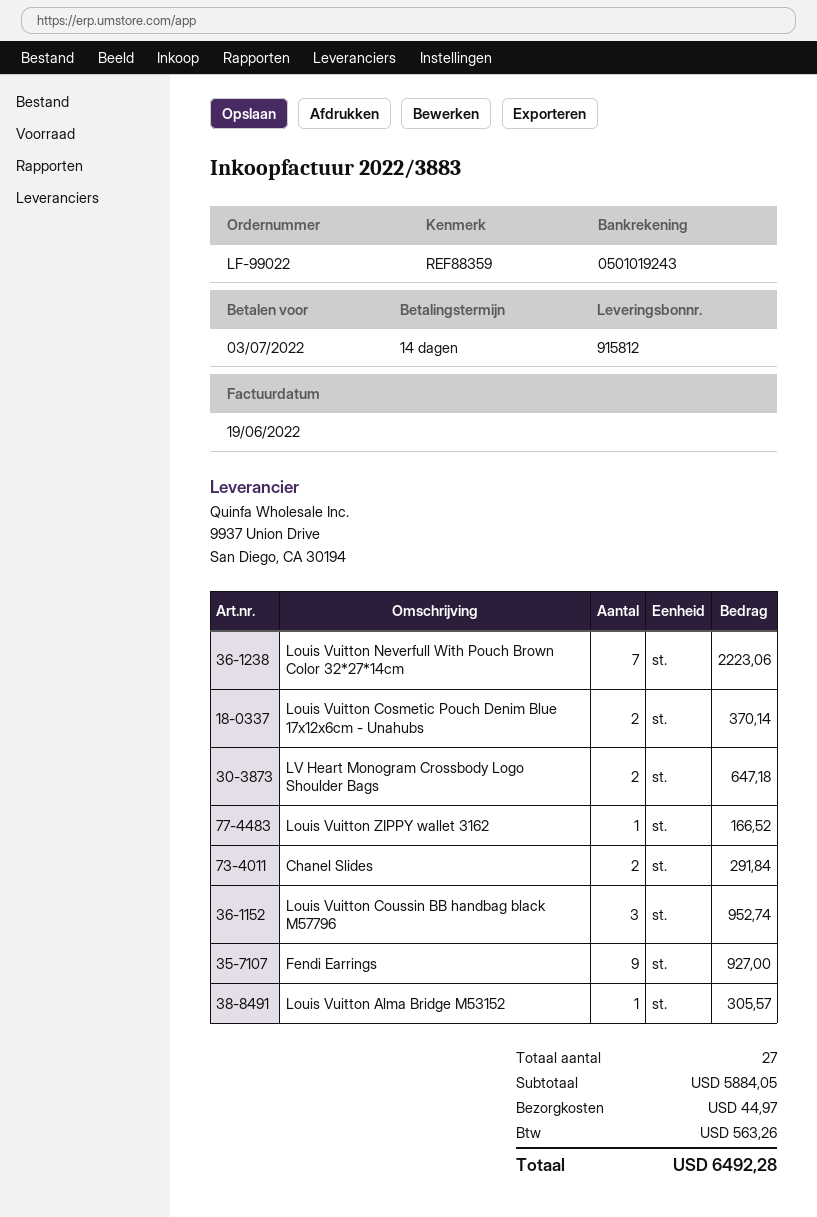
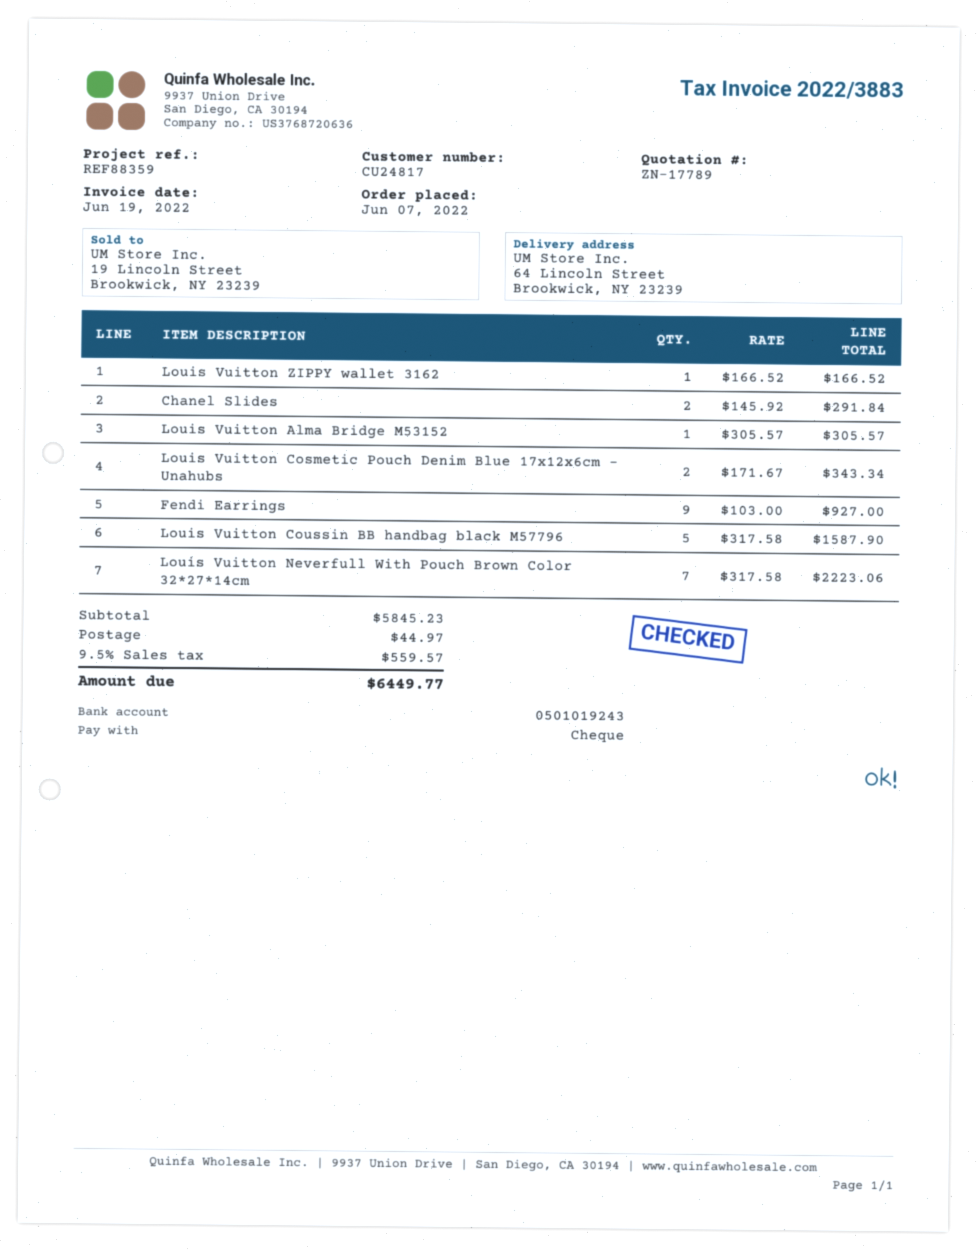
Louis Vuitton Cosmetic Pouch Denim Blue 17x12x6cm - Unahubs: 2 for 370.14 -> 2 for 343.34
LV Heart Monogram Crossbody Logo Shoulder Bags: 2 for 647.18 -> none
Louis Vuitton Coussin BB handbag black M57796: 3 for 952.74 -> 5 for 1587.90
subtotal: 5884.05 -> 5845.23
tax: 563.26 -> 559.57
total: 6492.28 -> 6449.77

